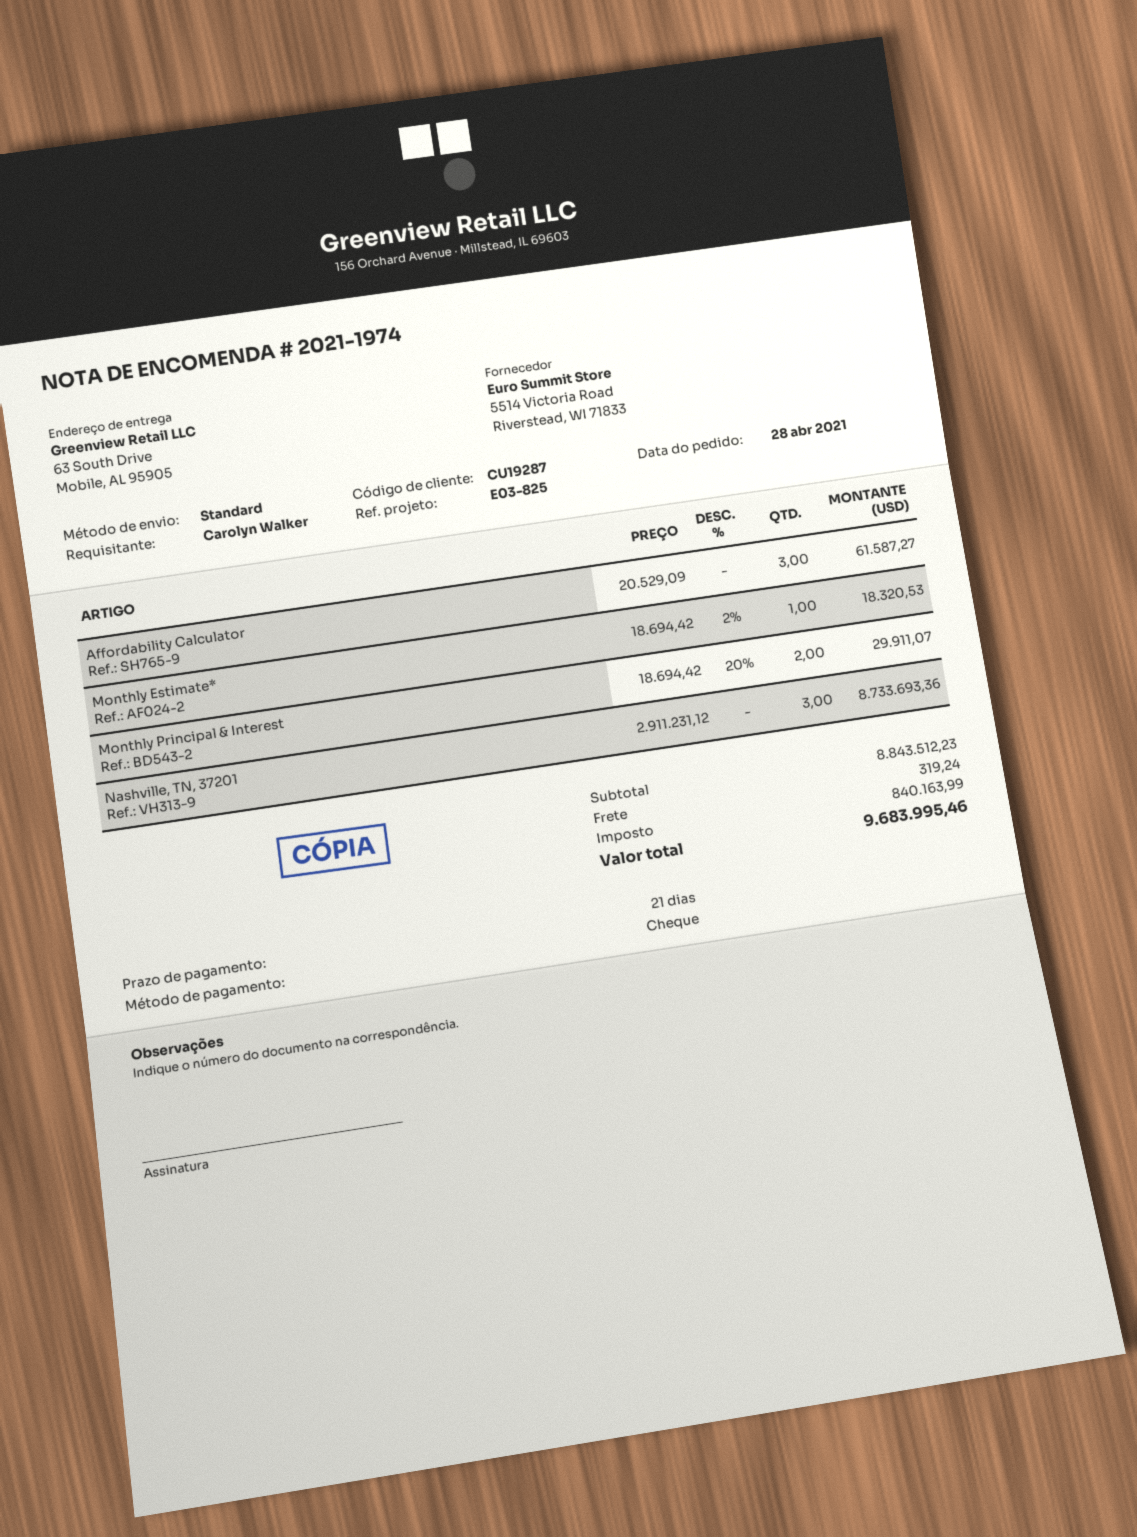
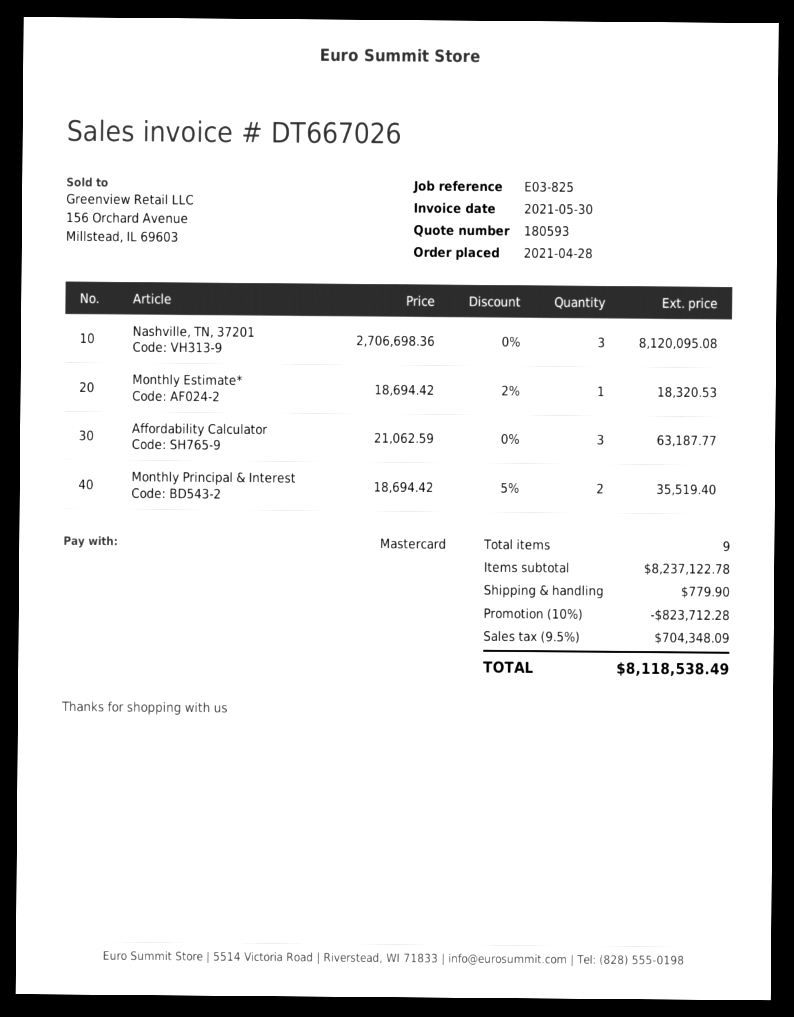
payment method: cheque -> Mastercard
Affordability Calculator: 3 x 20529.09 = 61587.27 -> 3 x 21062.59 = 63187.77
Monthly Principal & Interest: 2 x 18694.42 - 20% = 29911.07 -> 2 x 18694.42 - 5% = 35519.40
Nashville, TN, 37201: 3 x 2911231.12 = 8733693.36 -> 3 x 2706698.36 = 8120095.08
subtotal: 8843512.23 -> 8237122.78
discount: none -> 10% = 823712.28
shipping: 319.24 -> 779.90
tax: 840163.99 -> 704348.09
total: 9683995.46 -> 8118538.49

